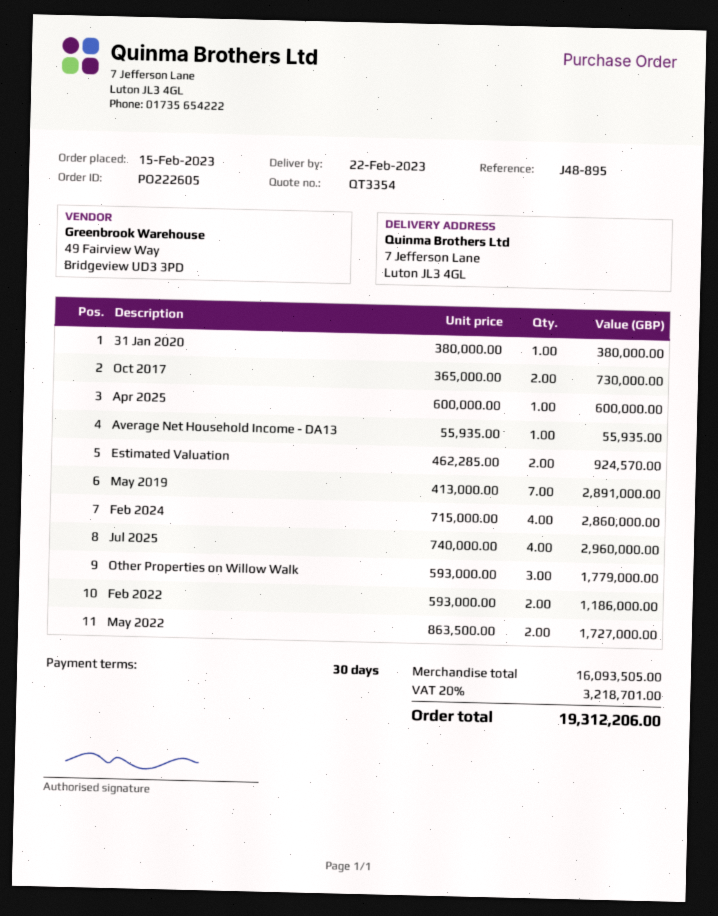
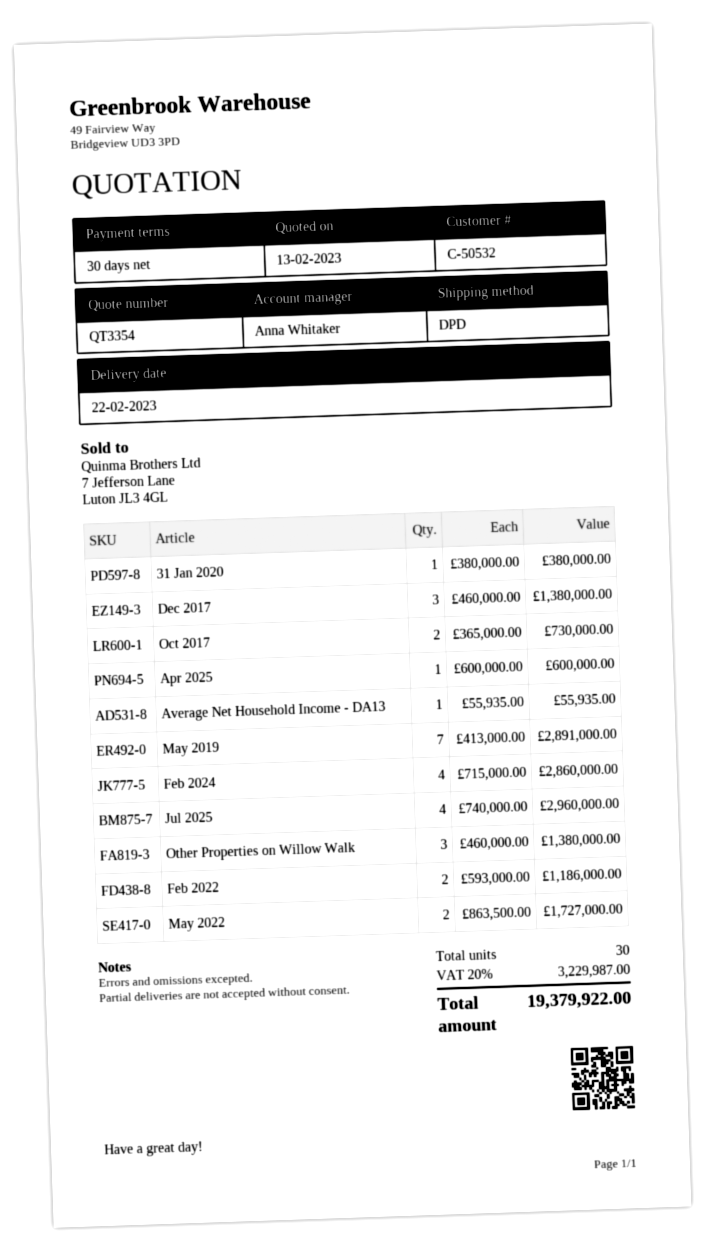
Estimated Valuation: 2 x 462285.00 = 924570.00 -> none
Other Properties on Willow Walk: 3 x 593000.00 = 1779000.00 -> 3 x 460000.00 = 1380000.00
Dec 2017: none -> 3 x 460000.00 = 1380000.00
tax: 20% = 3218701.00 -> 20% = 3229987.00
total: 19312206.00 -> 19379922.00

